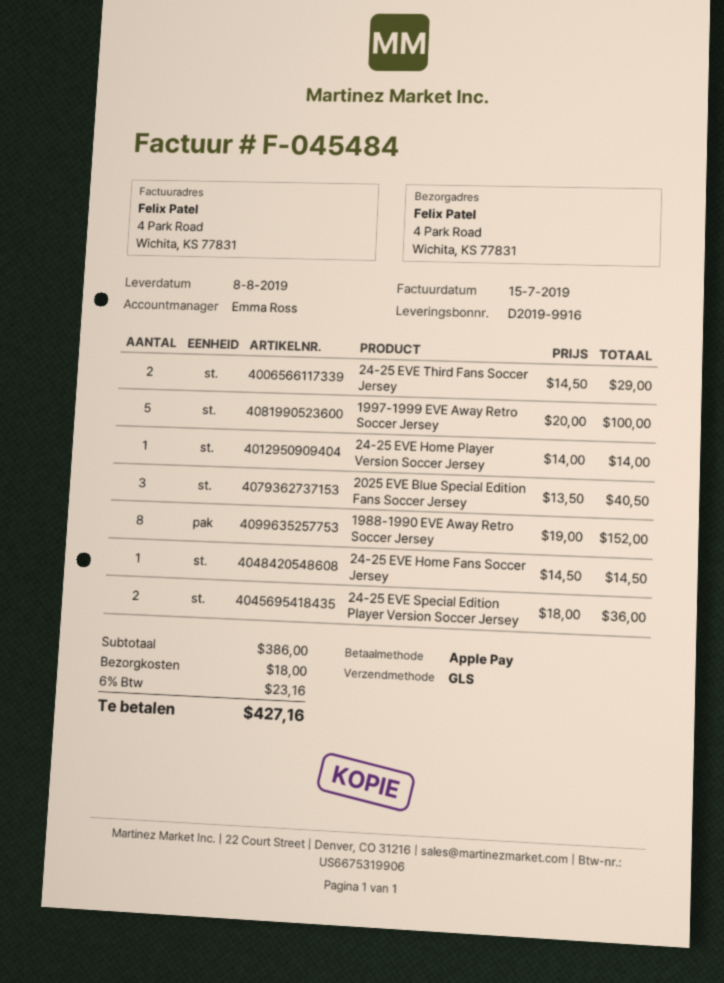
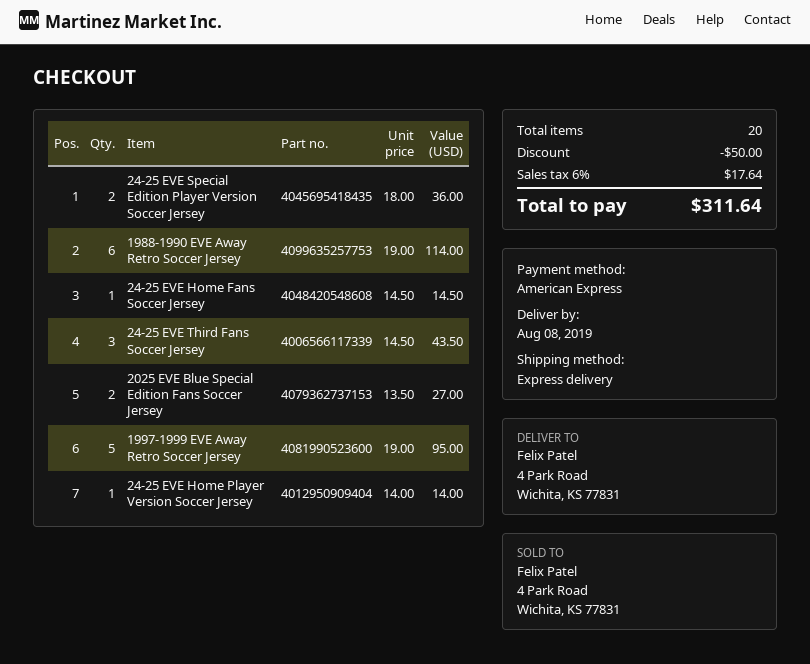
payment method: Apple Pay -> American Express
shipping method: GLS -> express
24-25 EVE Third Fans Soccer Jersey: 2 x 14.50 = 29.00 -> 3 x 14.50 = 43.50
1997-1999 EVE Away Retro Soccer Jersey: 5 x 20.00 = 100.00 -> 5 x 19.00 = 95.00
2025 EVE Blue Special Edition Fans Soccer Jersey: 3 x 13.50 = 40.50 -> 2 x 13.50 = 27.00
1988-1990 EVE Away Retro Soccer Jersey: 8 x 19.00 = 152.00 -> 6 x 19.00 = 114.00
discount: none -> 50.00
shipping: 18.00 -> none
tax: 6% = 23.16 -> 6% = 17.64
total: 427.16 -> 311.64

